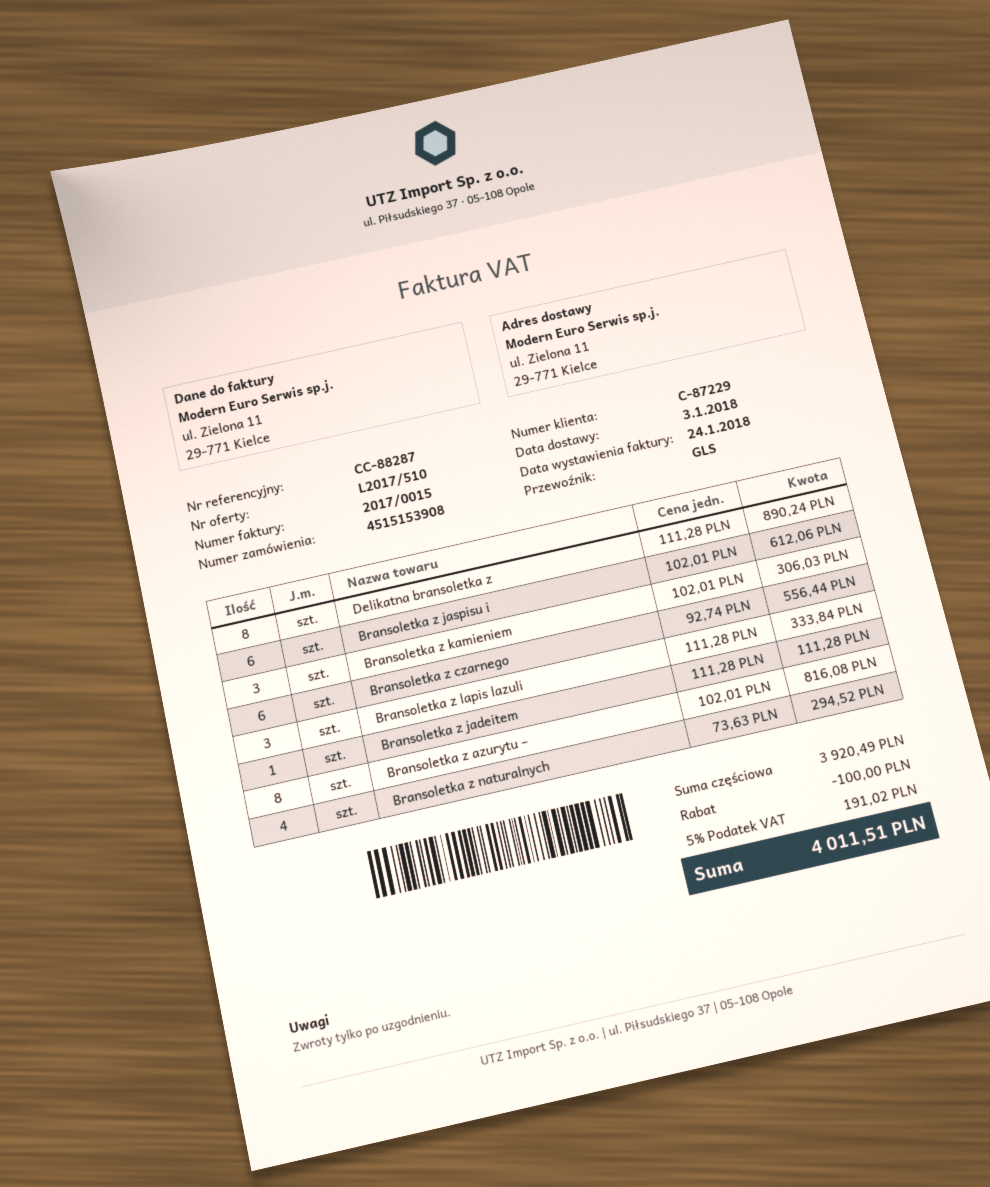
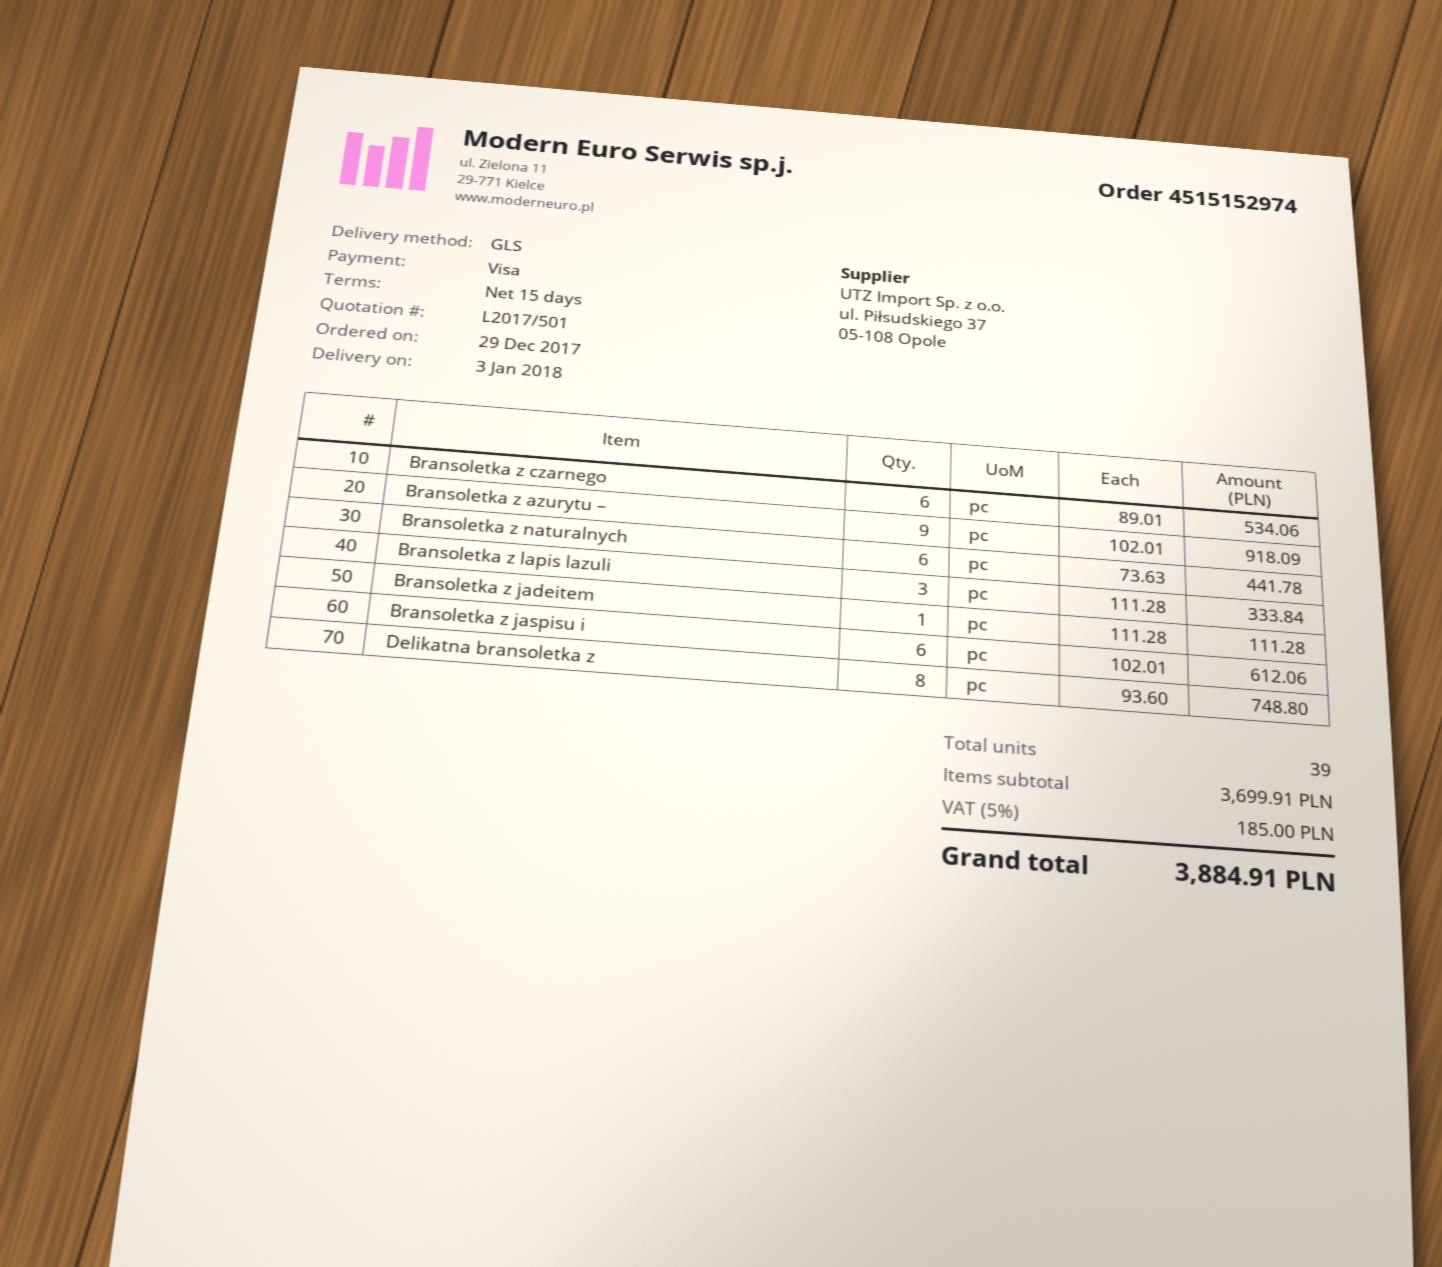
quote number: L2017/510 -> L2017/501
order number: 4515153908 -> 4515152974
Delikatna bransoletka z: 8 x 111.28 = 890.24 -> 8 x 93.60 = 748.80
Bransoletka z kamieniem: 3 x 102.01 = 306.03 -> none
Bransoletka z czarnego: 6 x 92.74 = 556.44 -> 6 x 89.01 = 534.06
Bransoletka z azurytu –: 8 x 102.01 = 816.08 -> 9 x 102.01 = 918.09
Bransoletka z naturalnych: 4 x 73.63 = 294.52 -> 6 x 73.63 = 441.78
subtotal: 3920.49 -> 3699.91
discount: 100.00 -> none
tax: 5% = 191.02 -> 5% = 185.00
total: 4011.51 -> 3884.91

